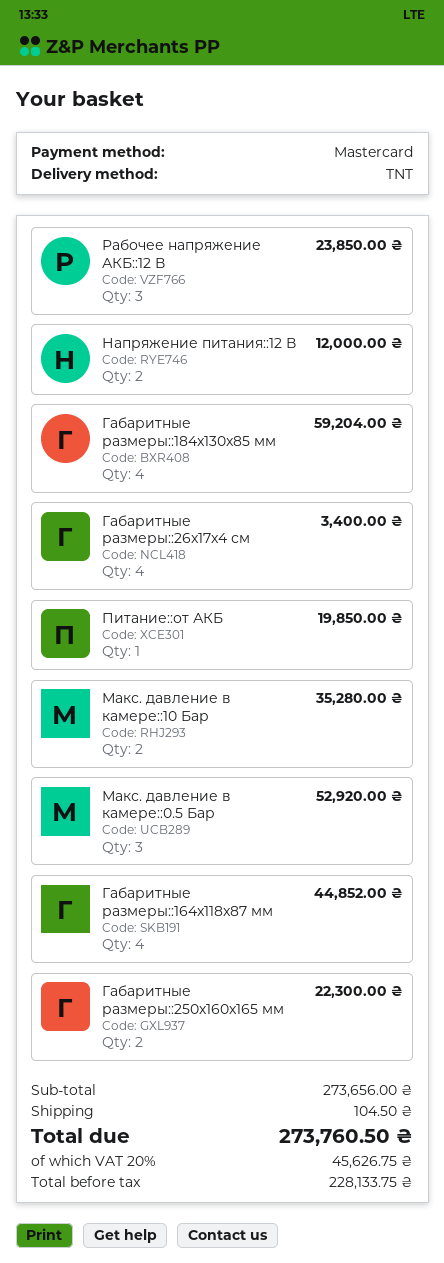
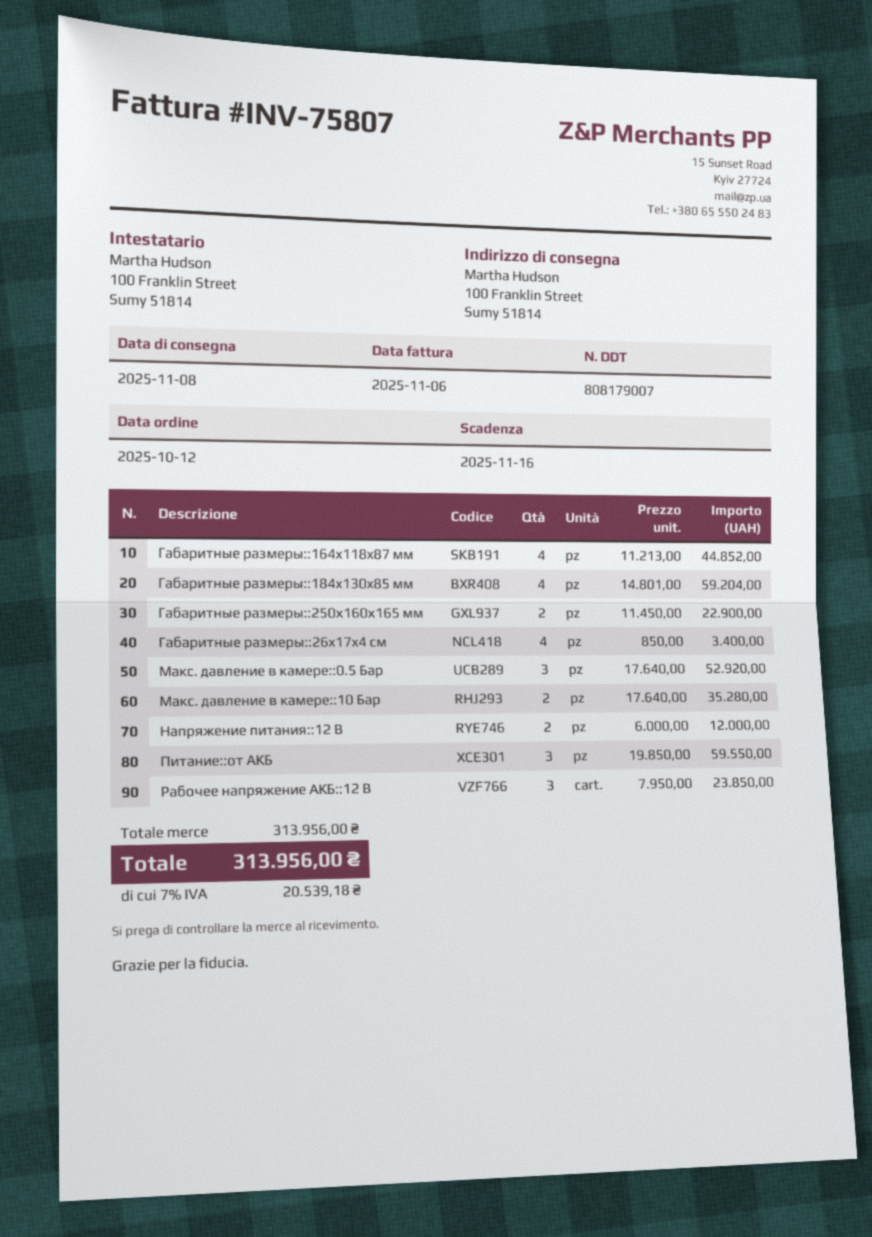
Питание::от АКБ: 1 for 19850.00 -> 3 for 59550.00
Габаритные размеры::250х160х165 мм: 2 for 22300.00 -> 2 for 22900.00
subtotal: 273656.00 -> 313956.00
shipping: 104.50 -> none
tax: 20% = 45626.75 -> 7% = 20539.18
total: 273760.50 -> 313956.00

